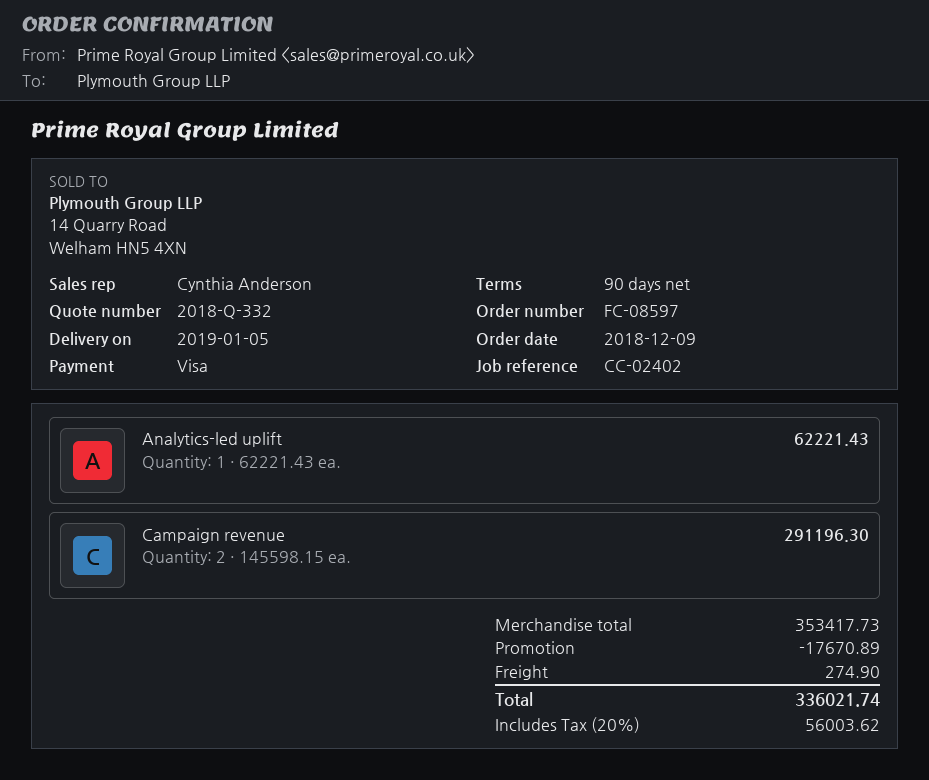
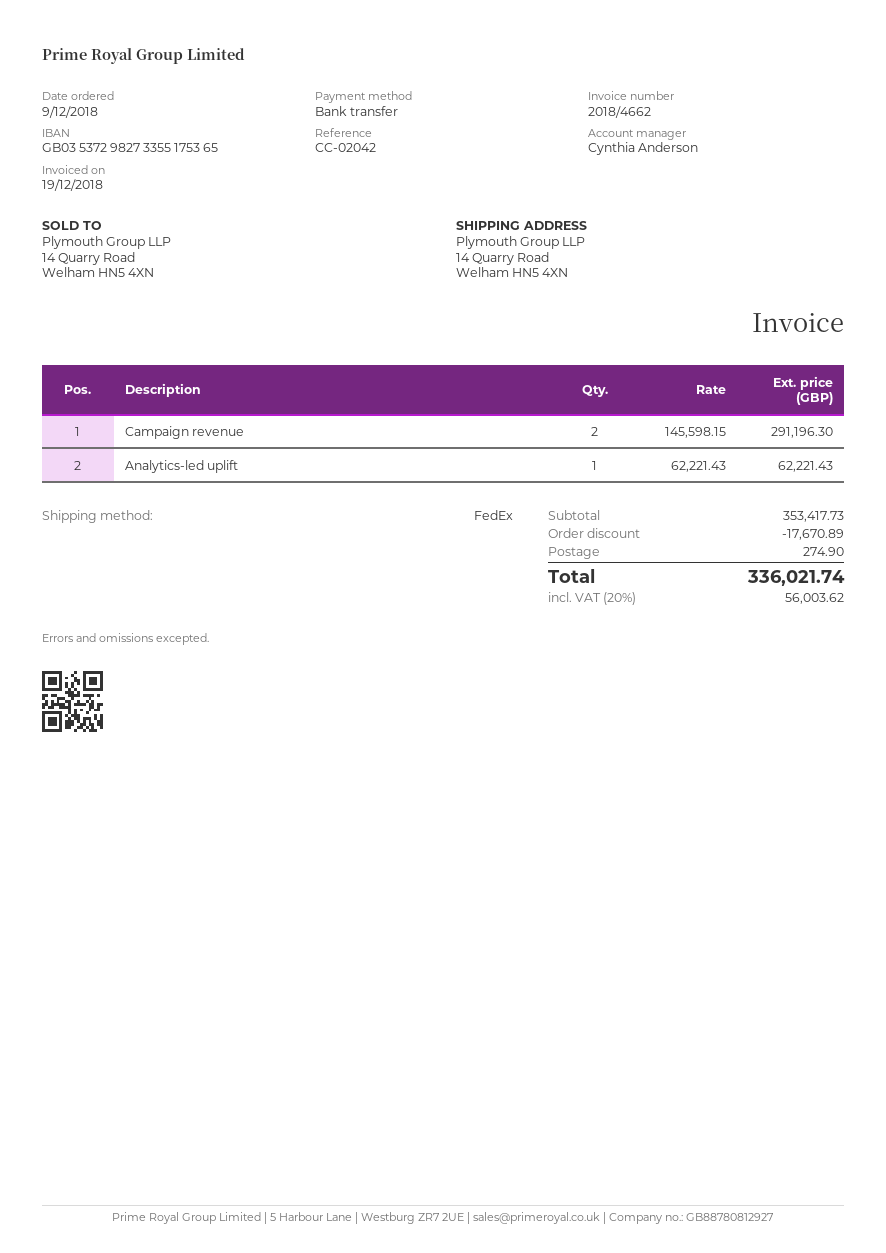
reference: CC-02402 -> CC-02042
payment method: Visa -> bank transfer

